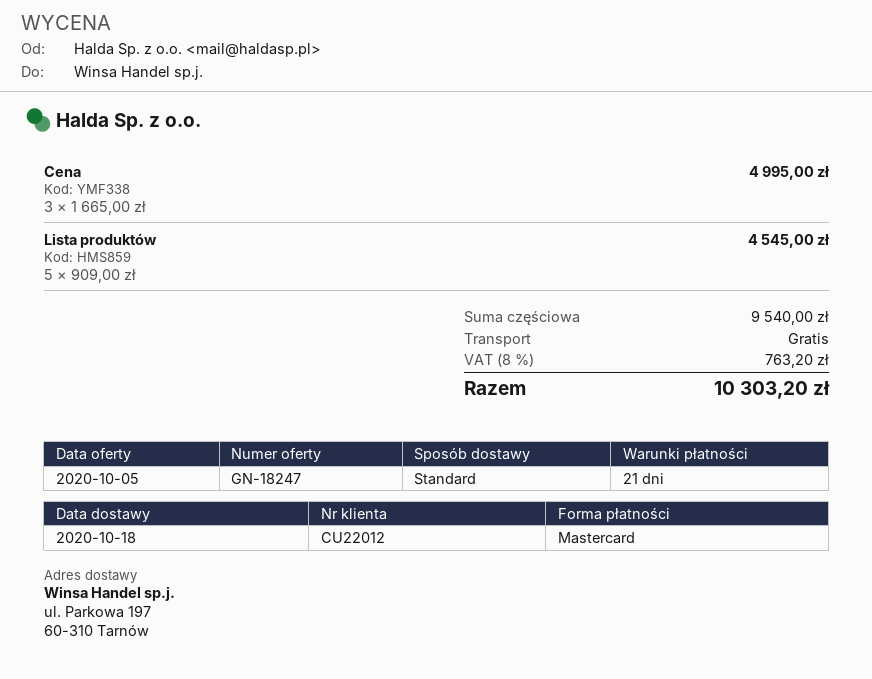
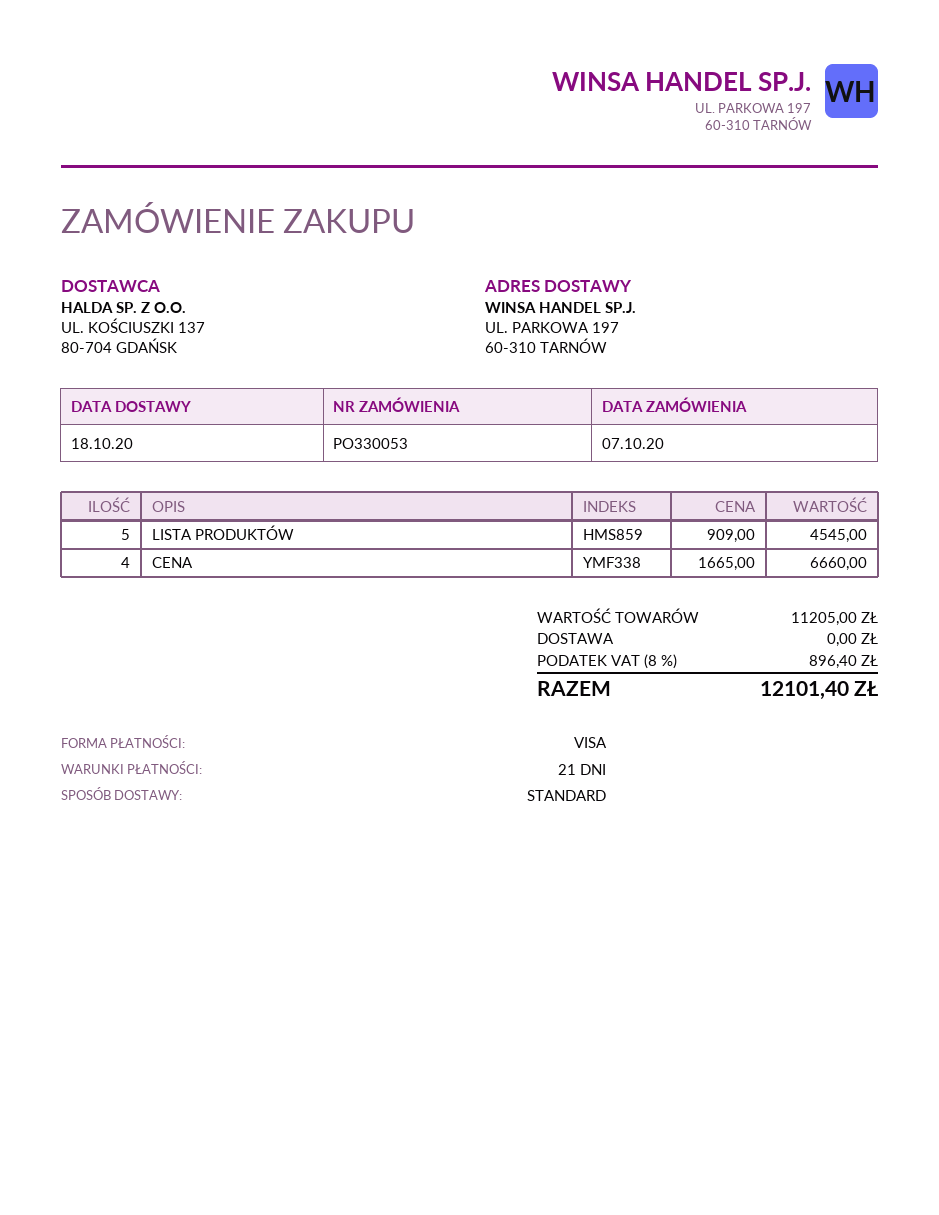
payment method: Mastercard -> Visa
Cena: 3 x 1665.00 = 4995.00 -> 4 x 1665.00 = 6660.00
subtotal: 9540.00 -> 11205.00
tax: 8% = 763.20 -> 8% = 896.40
total: 10303.20 -> 12101.40

